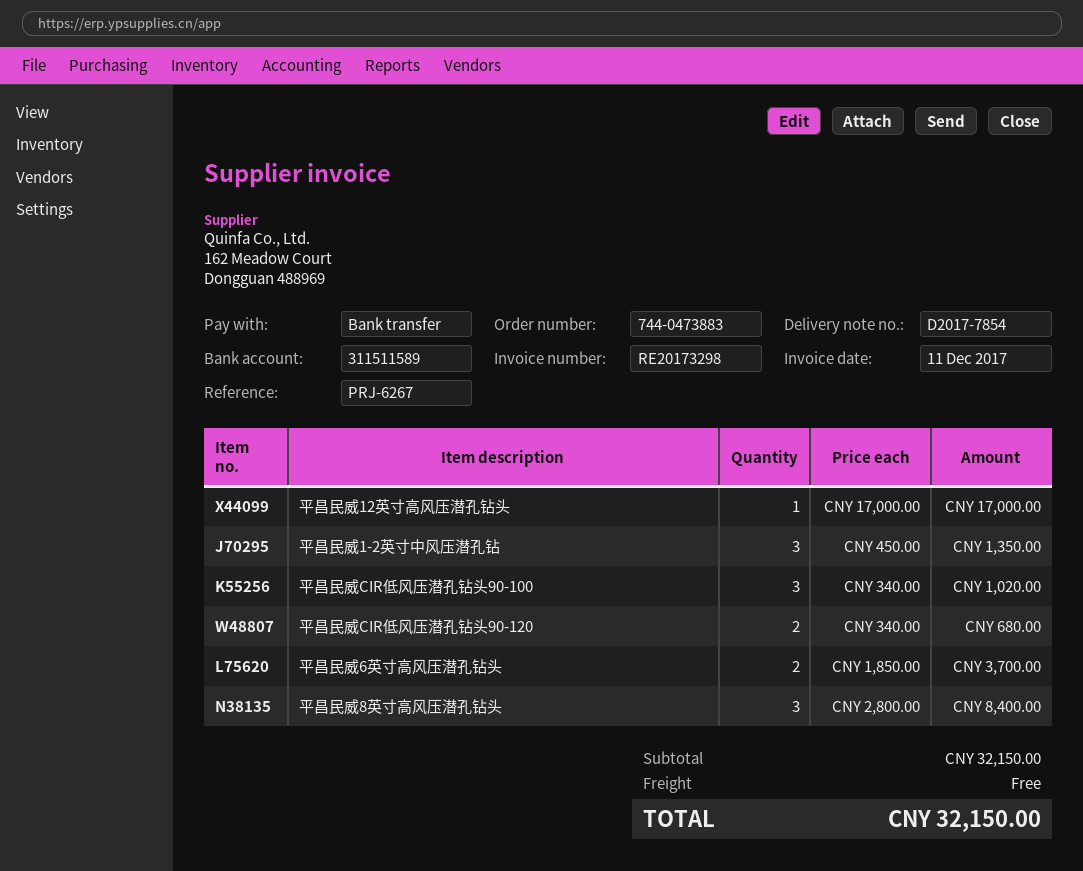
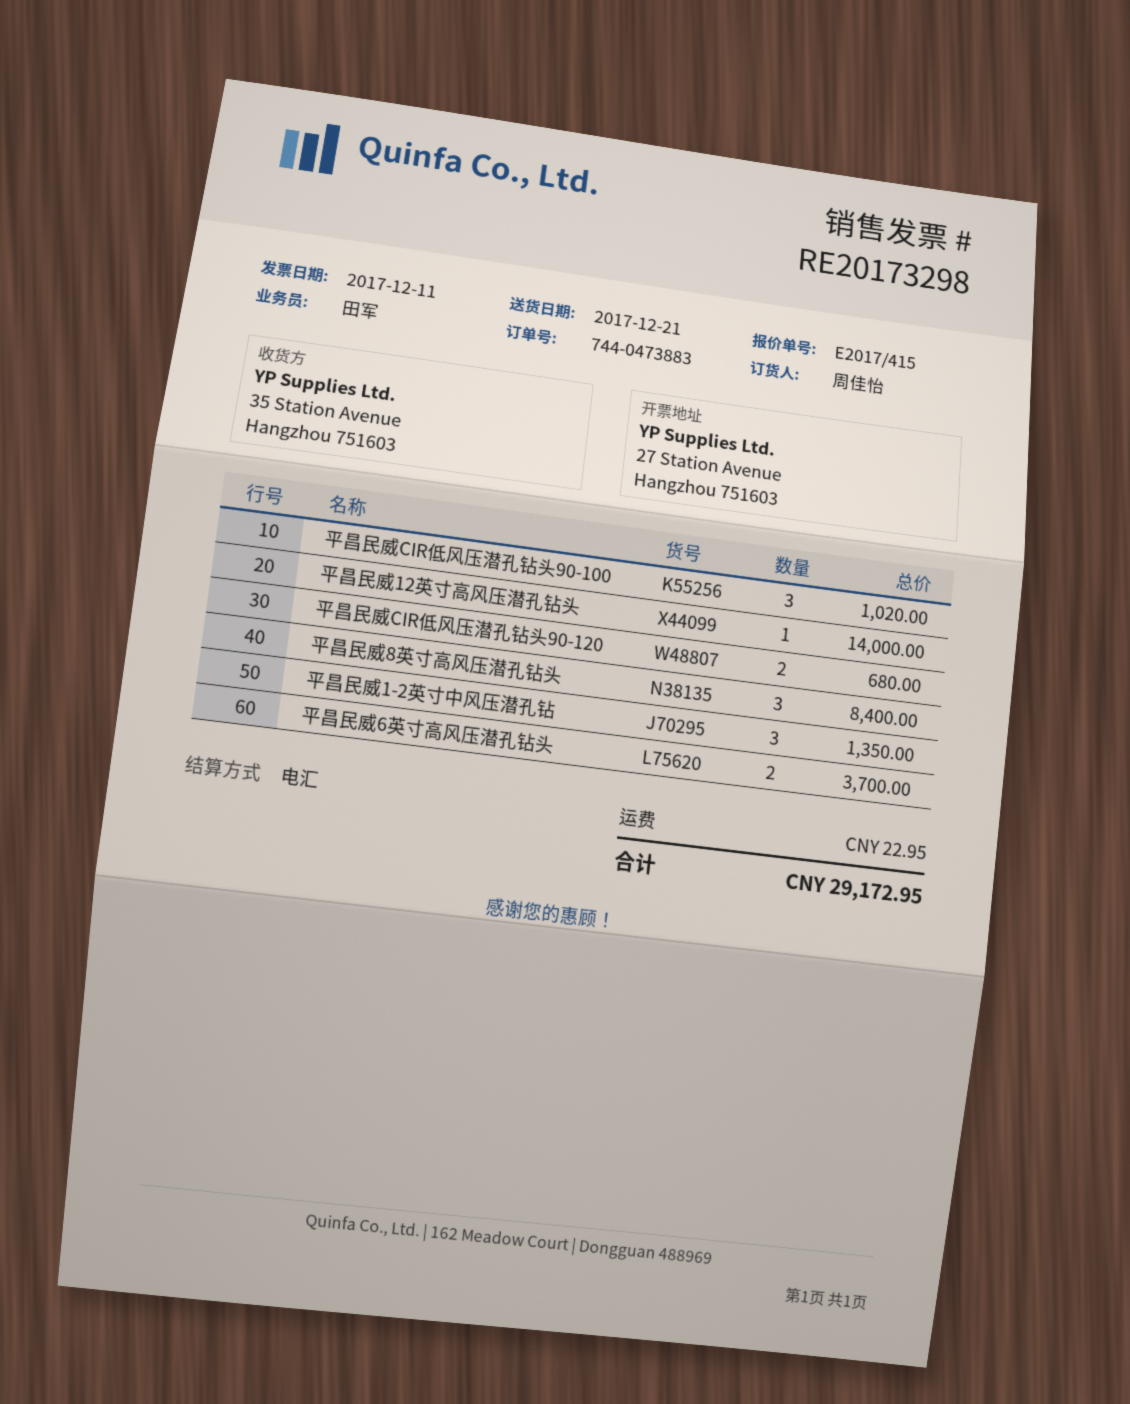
平昌民威12英寸高风压潜孔钻头: 1 for 17000.00 -> 1 for 14000.00
shipping: 0.00 -> 22.95
total: 32150.00 -> 29172.95

